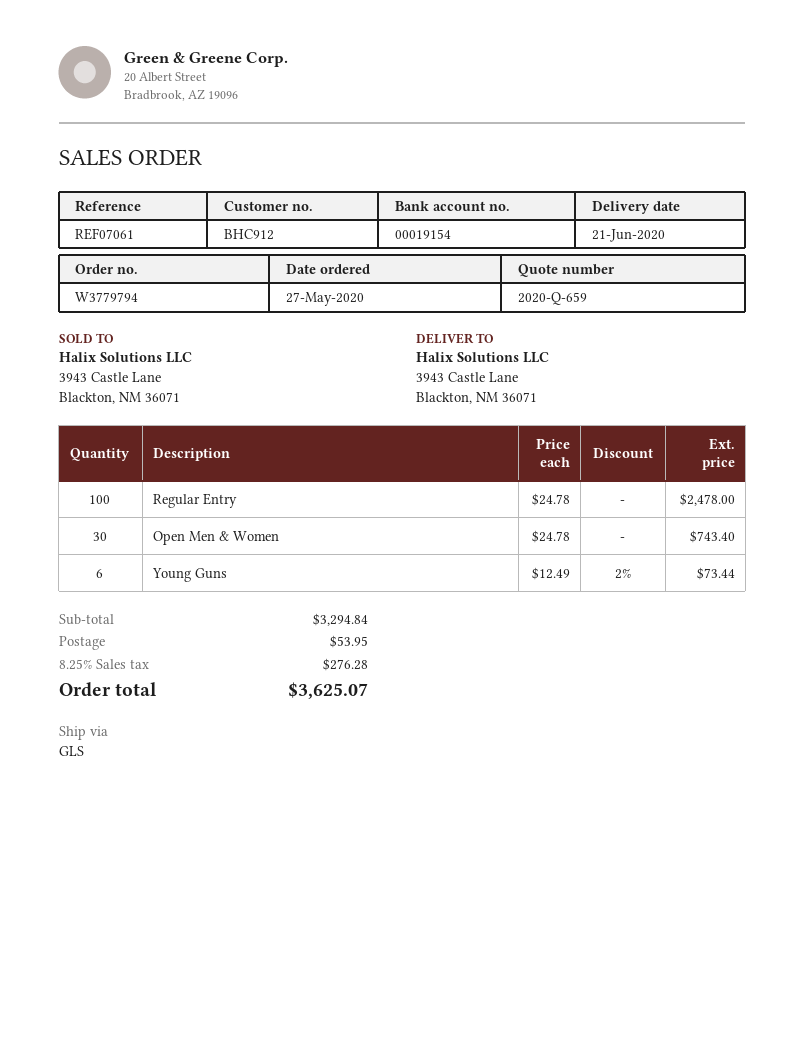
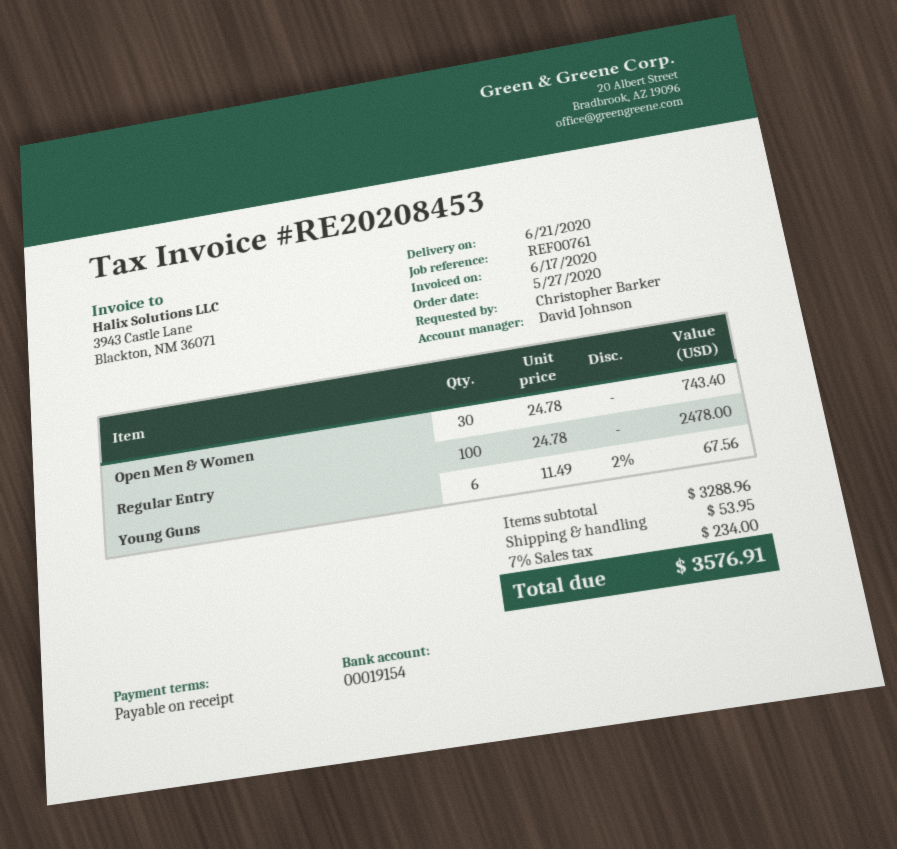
reference: REF07061 -> REF00761
Young Guns: 6 x 12.49 - 2% = 73.44 -> 6 x 11.49 - 2% = 67.56
subtotal: 3294.84 -> 3288.96
tax: 8.25% = 276.28 -> 7% = 234.00
total: 3625.07 -> 3576.91

